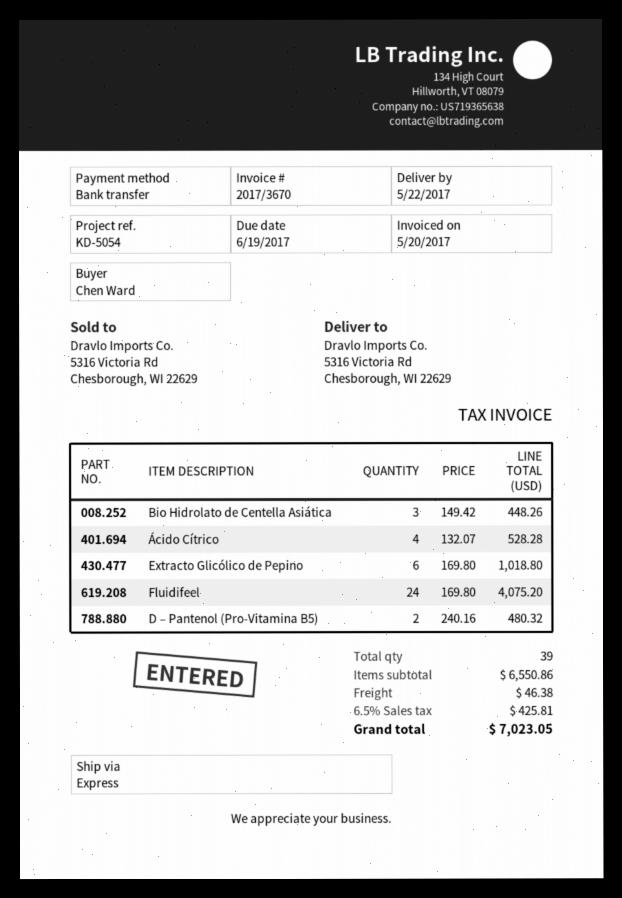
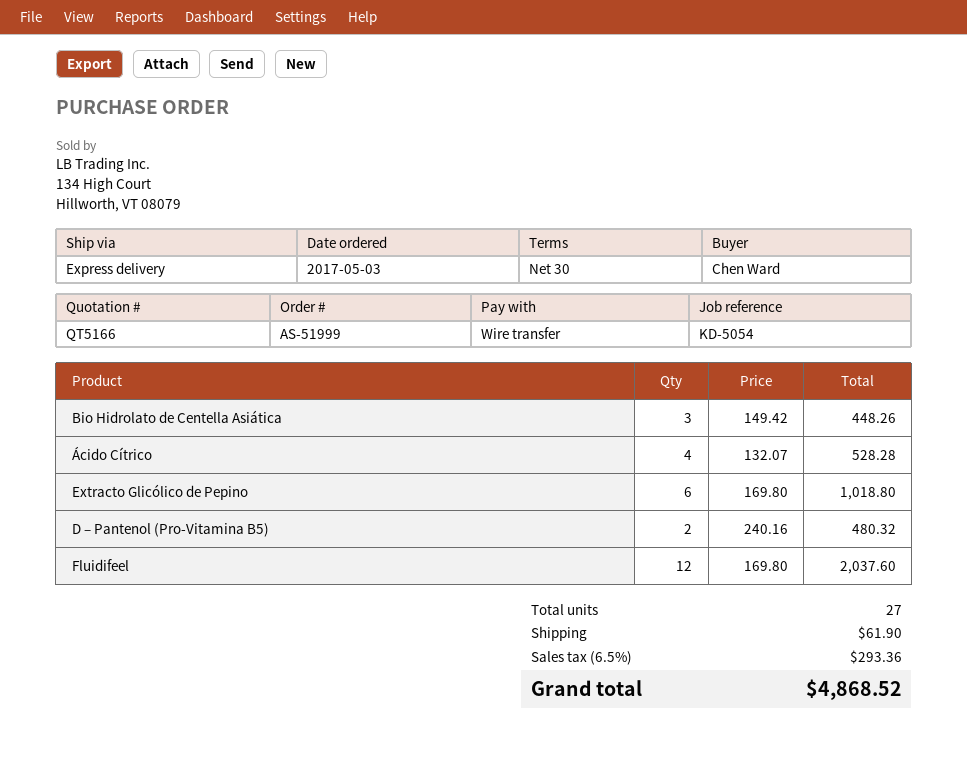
Fluidifeel: 24 x 169.80 = 4075.20 -> 12 x 169.80 = 2037.60
total quantity: 39 -> 27
shipping: 46.38 -> 61.90
tax: 6.5% = 425.81 -> 6.5% = 293.36
total: 7023.05 -> 4868.52

